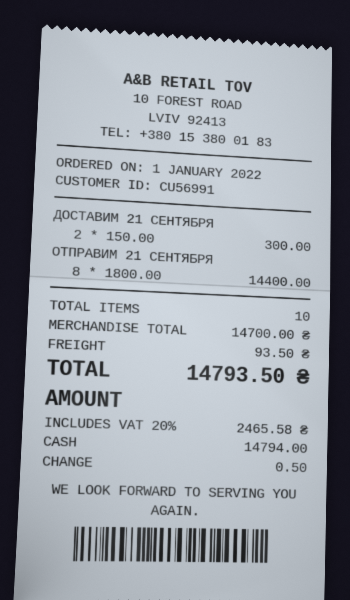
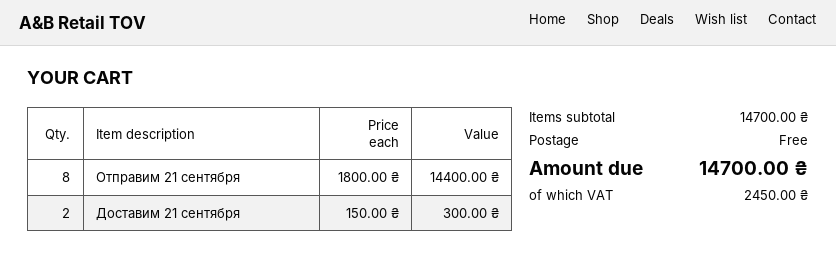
shipping: 93.50 -> 0.00
tax: 2465.58 -> 2450.00
total: 14793.50 -> 14700.00

